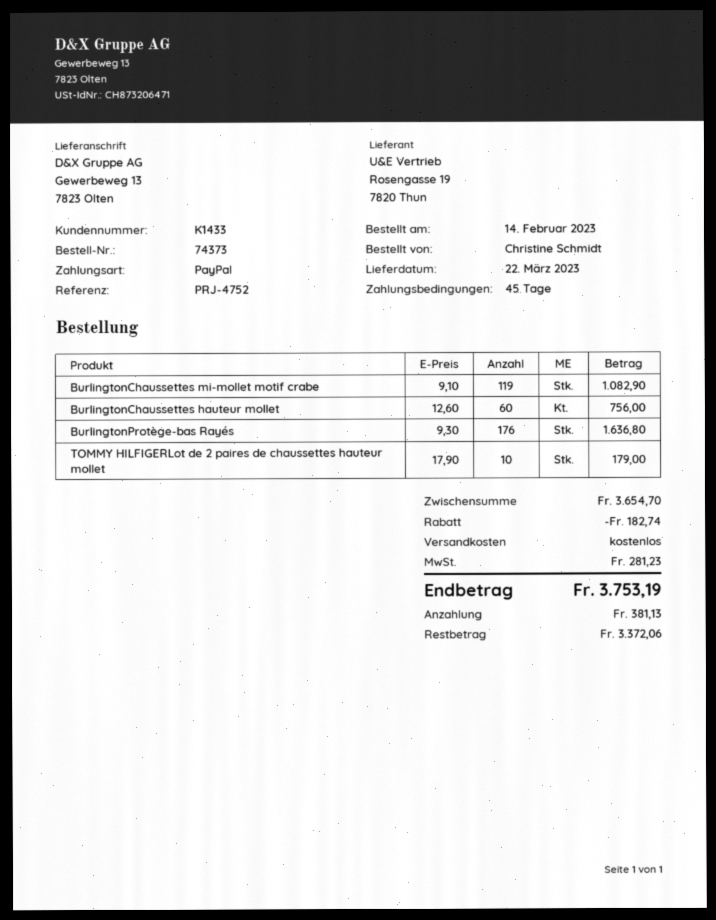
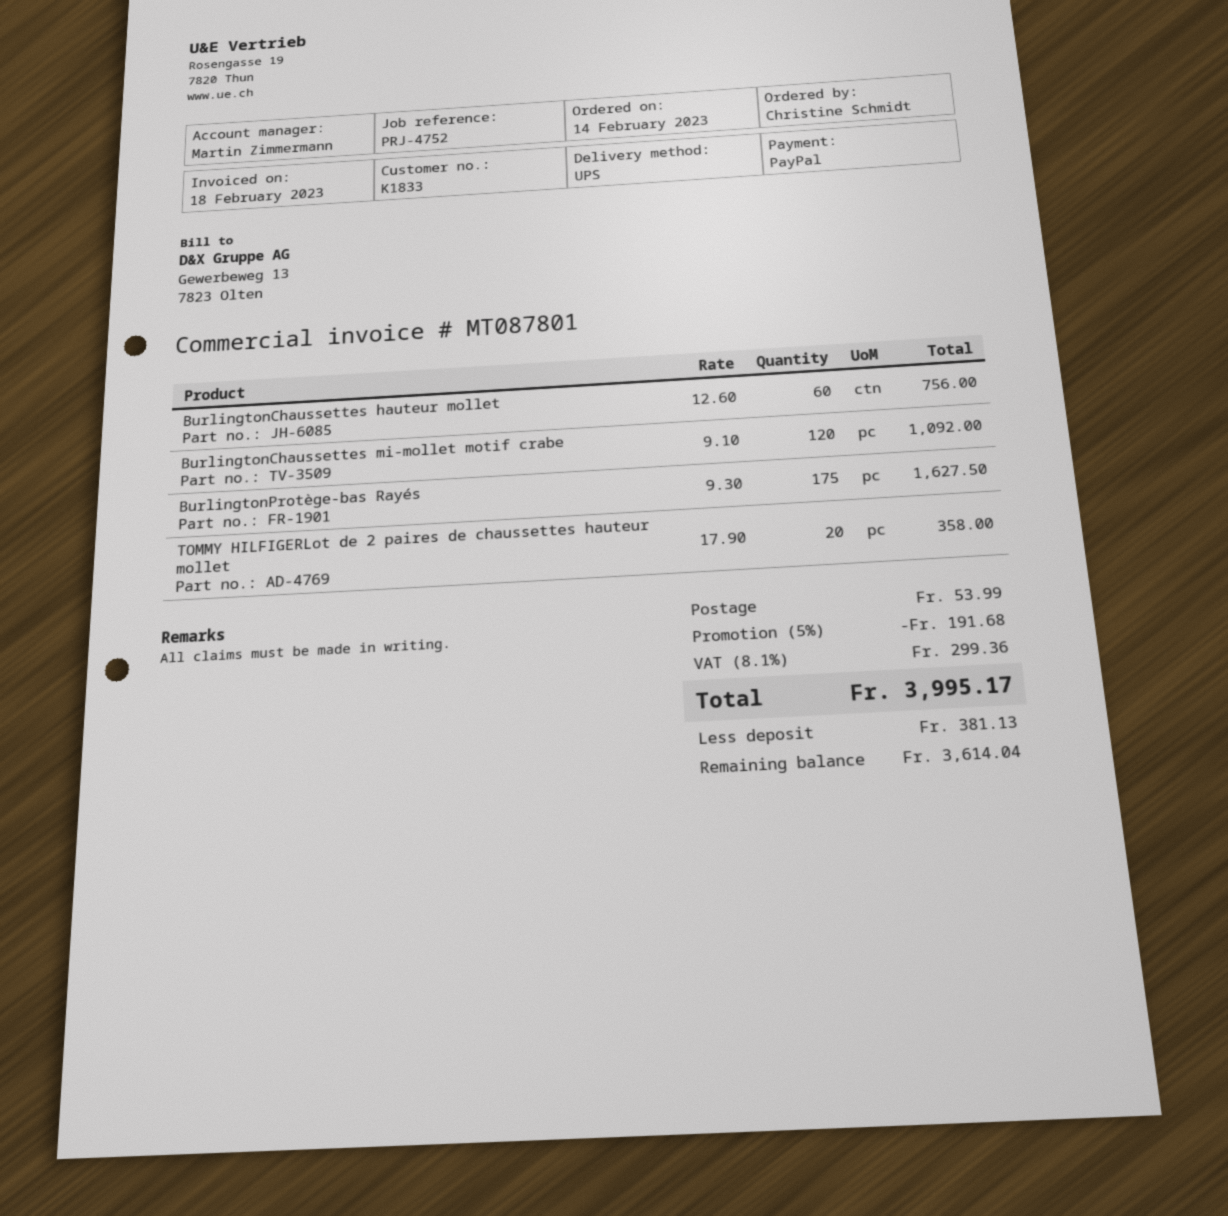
customer number: K1433 -> K1833
BurlingtonChaussettes mi-mollet motif crabe: 119 x 9.10 = 1082.90 -> 120 x 9.10 = 1092.00
BurlingtonProtège-bas Rayés: 176 x 9.30 = 1636.80 -> 175 x 9.30 = 1627.50
TOMMY HILFIGERLot de 2 paires de chaussettes hauteur mollet: 10 x 17.90 = 179.00 -> 20 x 17.90 = 358.00
discount: 182.74 -> 191.68
shipping: 0.00 -> 53.99
tax: 281.23 -> 299.36
total: 3753.19 -> 3995.17
balance: 3372.06 -> 3614.04

